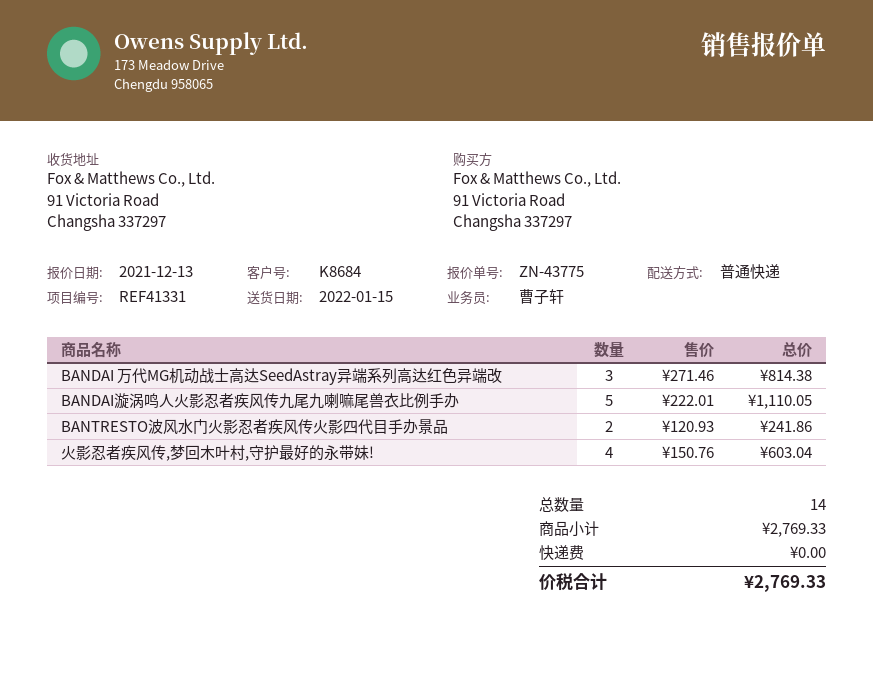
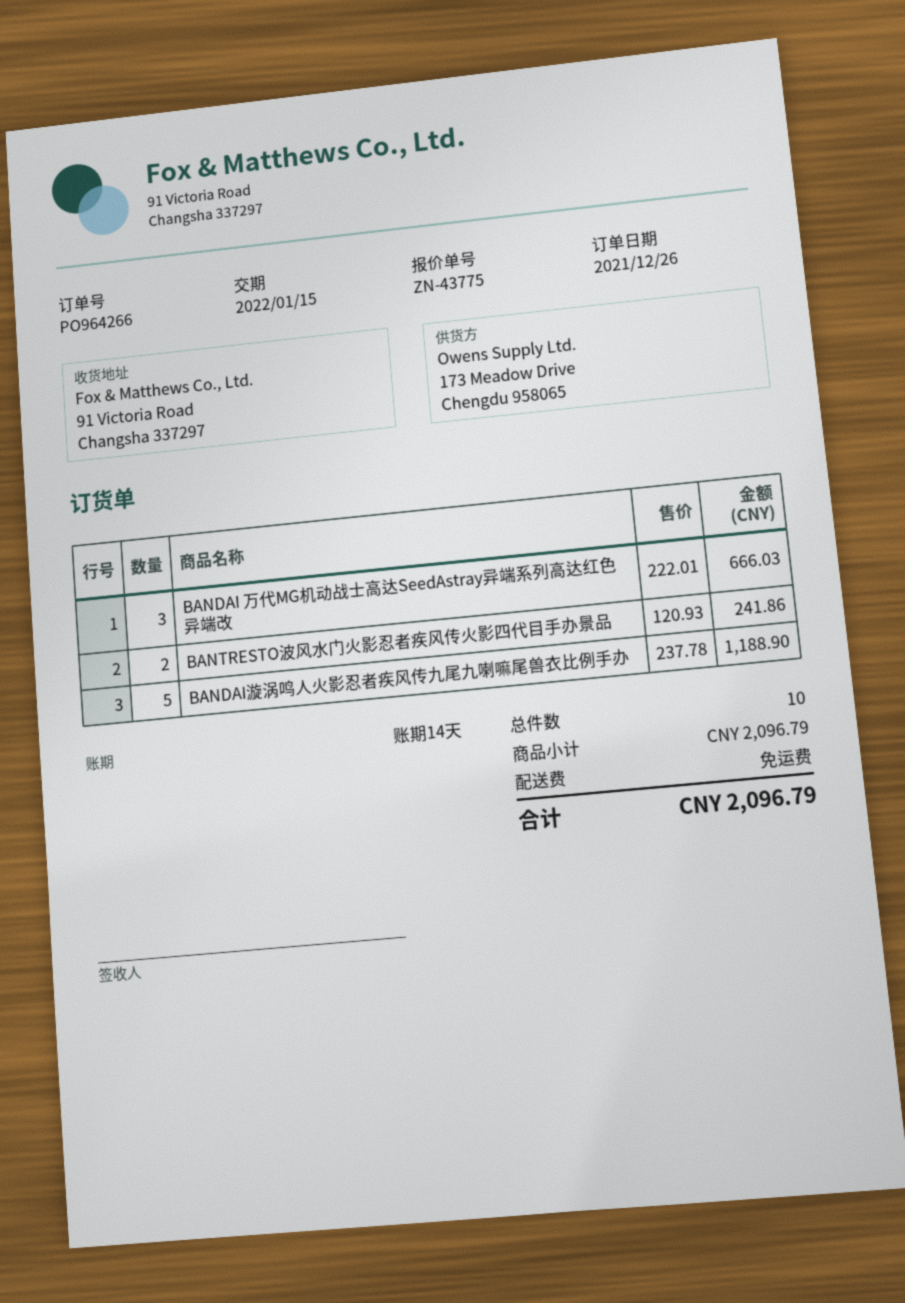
BANDAI 万代MG机动战士高达SeedAstray异端系列高达红色异端改: 3 x 271.46 = 814.38 -> 3 x 222.01 = 666.03
BANDAI漩涡鸣人火影忍者疾风传九尾九喇嘛尾兽衣比例手办: 5 x 222.01 = 1110.05 -> 5 x 237.78 = 1188.90
火影忍者疾风传,梦回木叶村,守护最好的永带妹!: 4 x 150.76 = 603.04 -> none
total quantity: 14 -> 10
subtotal: 2769.33 -> 2096.79
total: 2769.33 -> 2096.79

